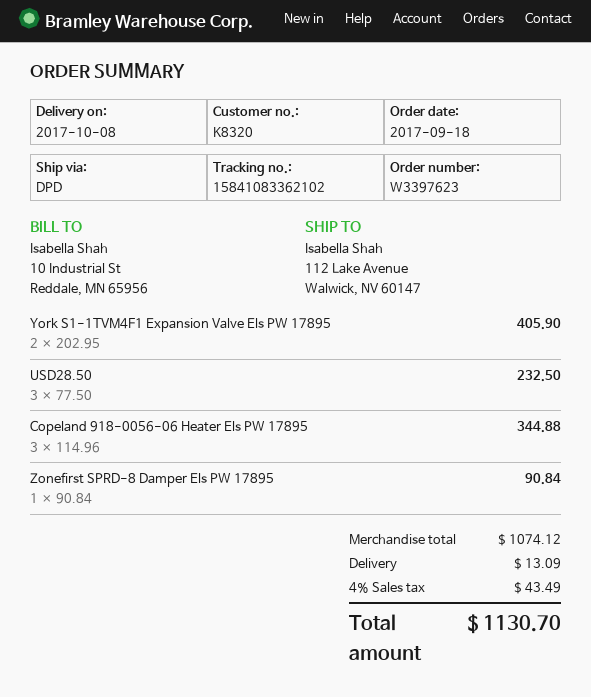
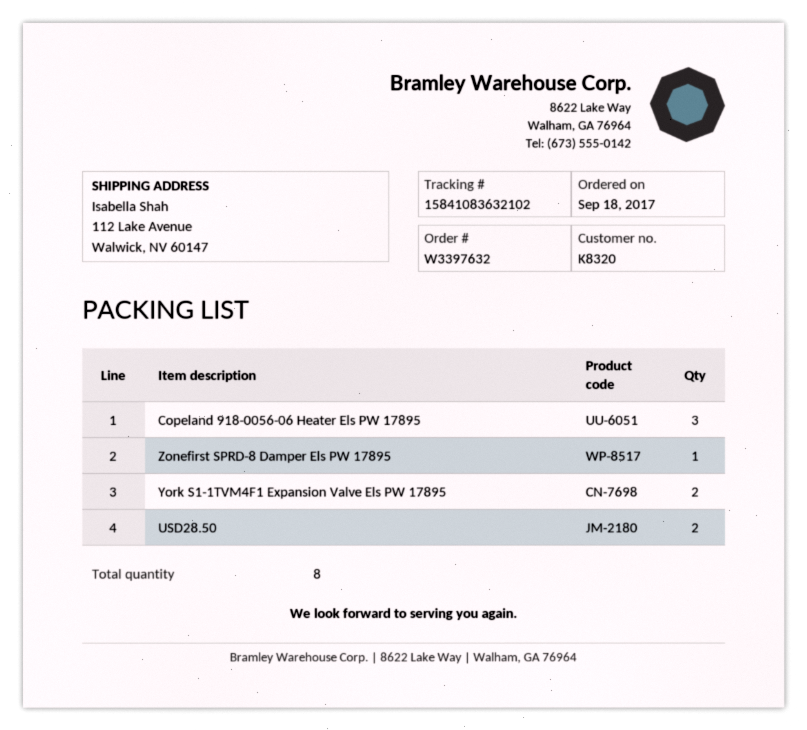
order number: W3397623 -> W3397632
tracking number: 15841083362102 -> 15841083632102
USD28.50: 3 -> 2

